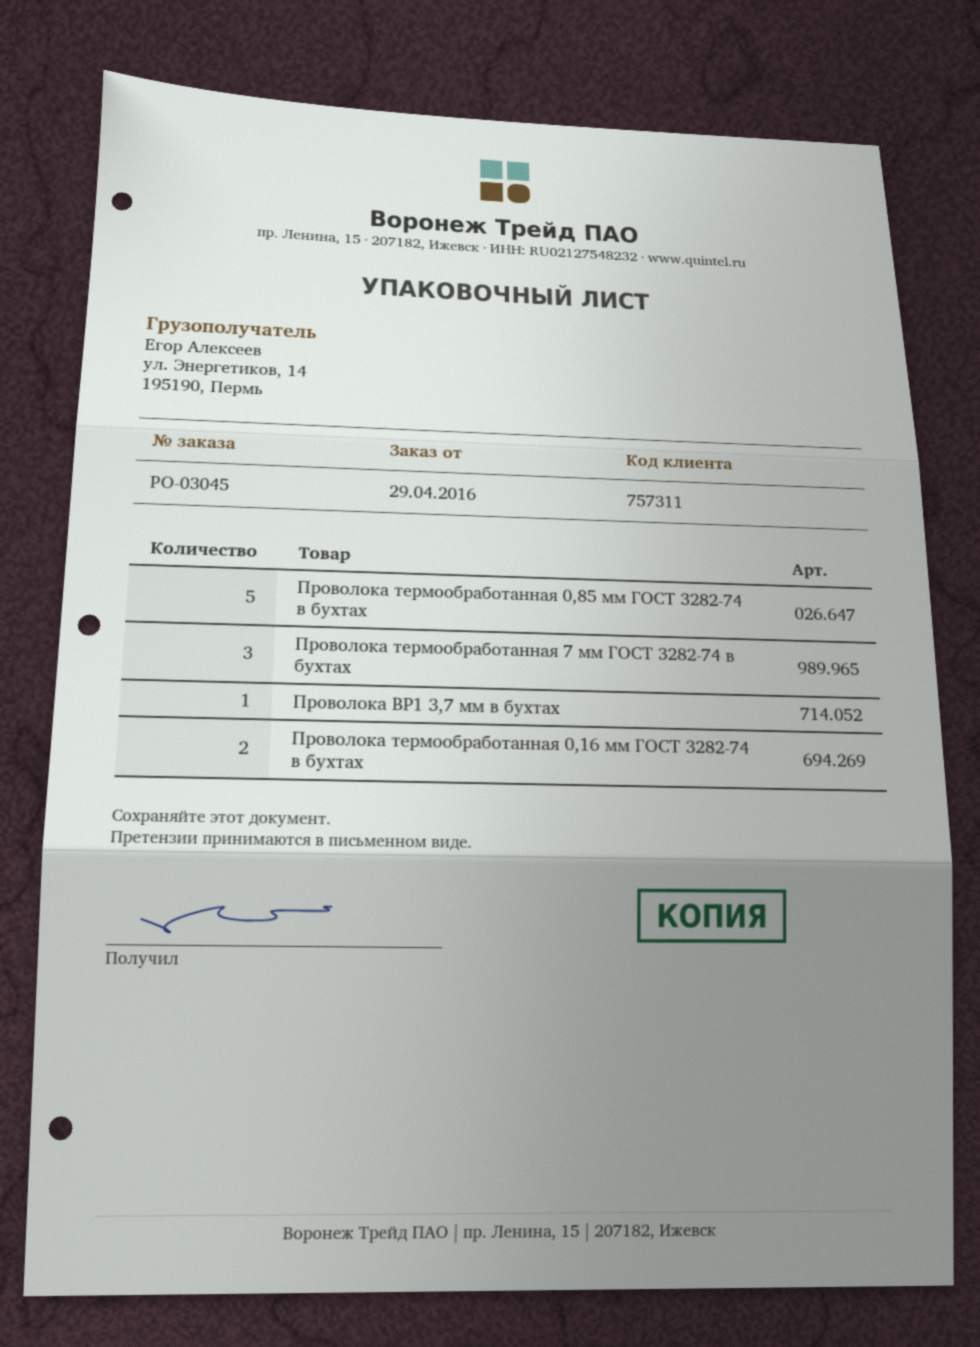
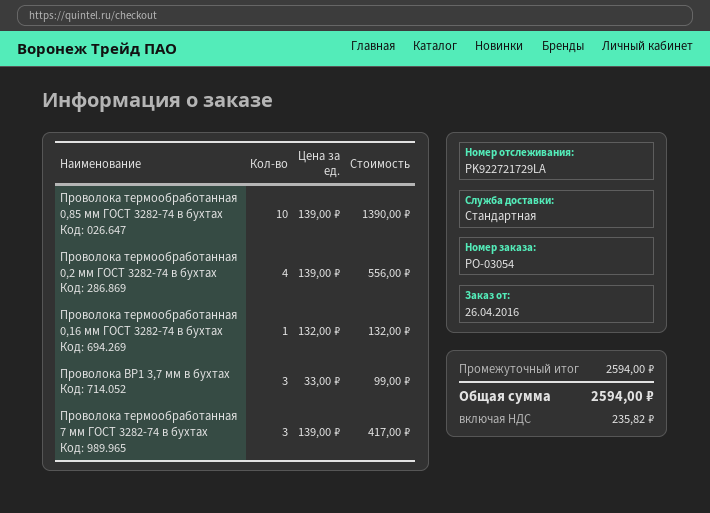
order number: PO-03045 -> PO-03054
order date: 2016-04-29 -> 2016-04-26
Проволока термообработанная 0,85 мм ГОСТ 3282-74 в бухтах: 5 -> 10
Проволока ВР1 3,7 мм в бухтах: 1 -> 3
Проволока термообработанная 0,16 мм ГОСТ 3282-74 в бухтах: 2 -> 1
Проволока термообработанная 0,2 мм ГОСТ 3282-74 в бухтах: none -> 4

